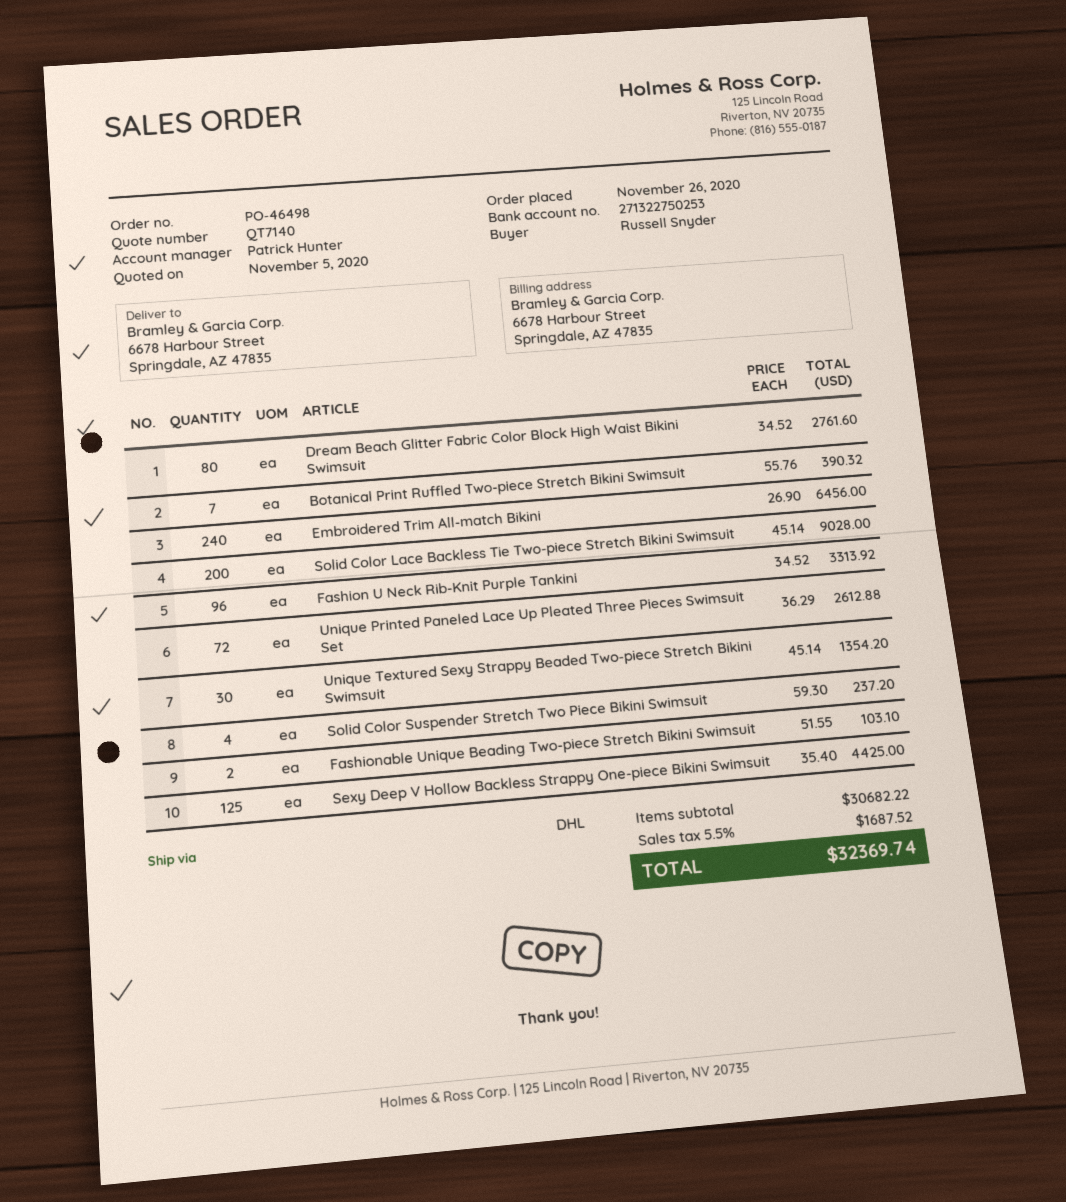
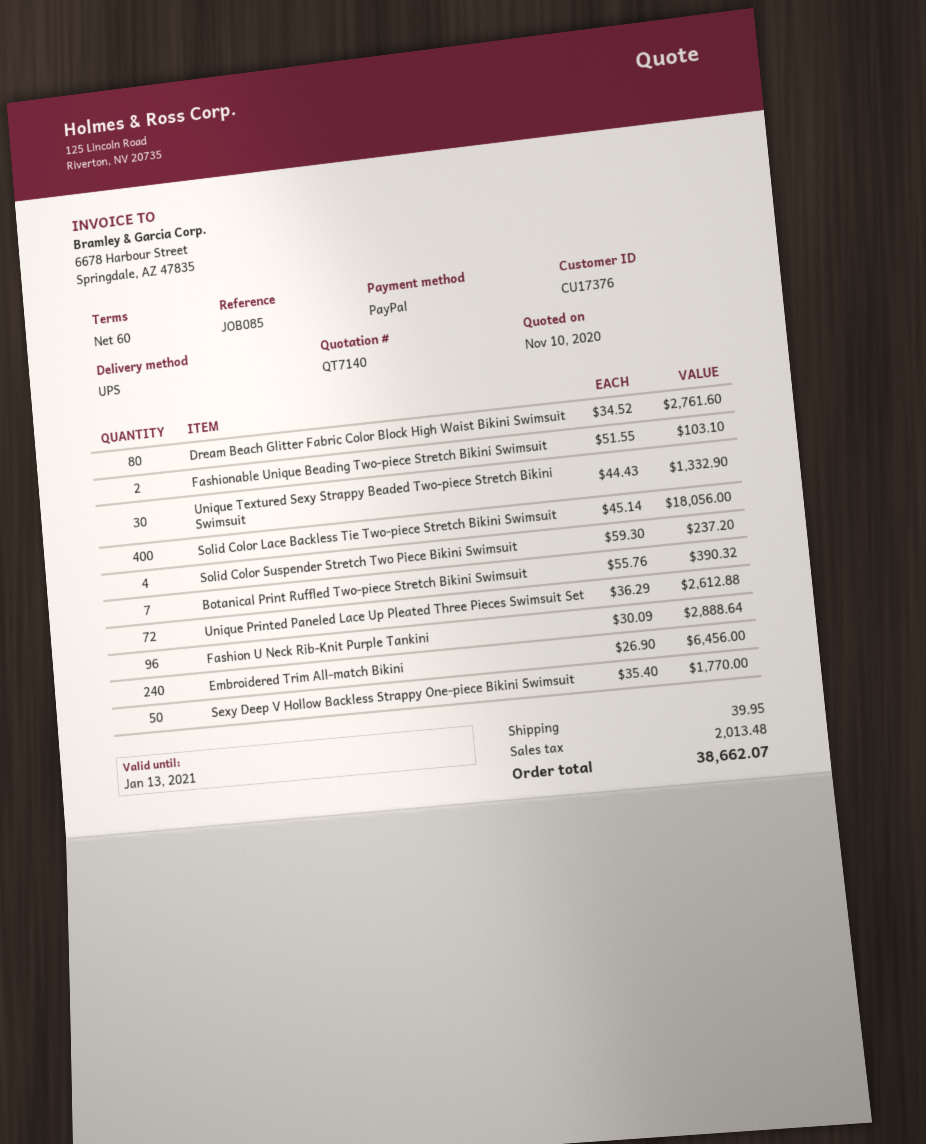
quote date: 2020-11-05 -> 2020-11-10
shipping method: DHL -> UPS
Solid Color Lace Backless Tie Two-piece Stretch Bikini Swimsuit: 200 x 45.14 = 9028.00 -> 400 x 45.14 = 18056.00
Fashion U Neck Rib-Knit Purple Tankini: 96 x 34.52 = 3313.92 -> 96 x 30.09 = 2888.64
Unique Textured Sexy Strappy Beaded Two-piece Stretch Bikini Swimsuit: 30 x 45.14 = 1354.20 -> 30 x 44.43 = 1332.90
Sexy Deep V Hollow Backless Strappy One-piece Bikini Swimsuit: 125 x 35.40 = 4425.00 -> 50 x 35.40 = 1770.00
shipping: none -> 39.95
tax: 1687.52 -> 2013.48
total: 32369.74 -> 38662.07

